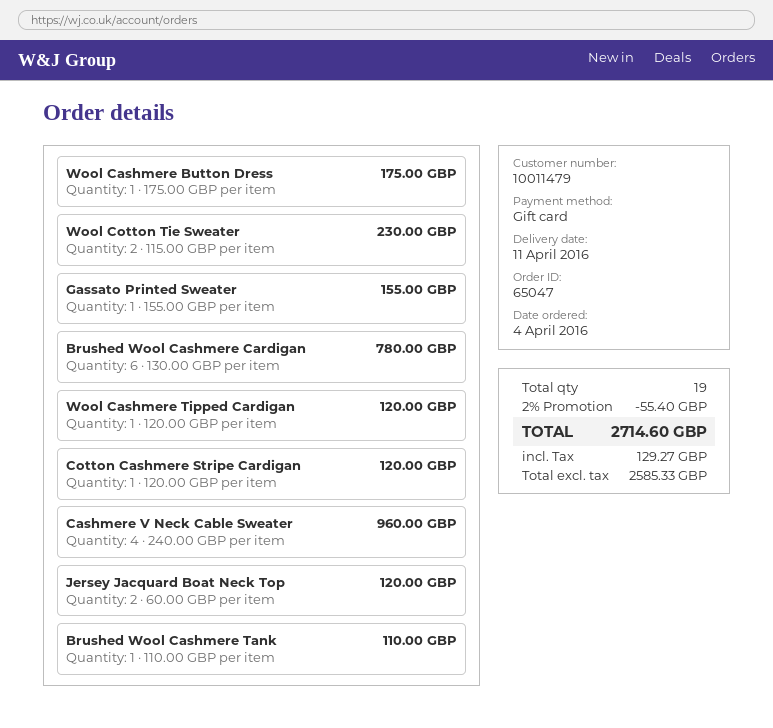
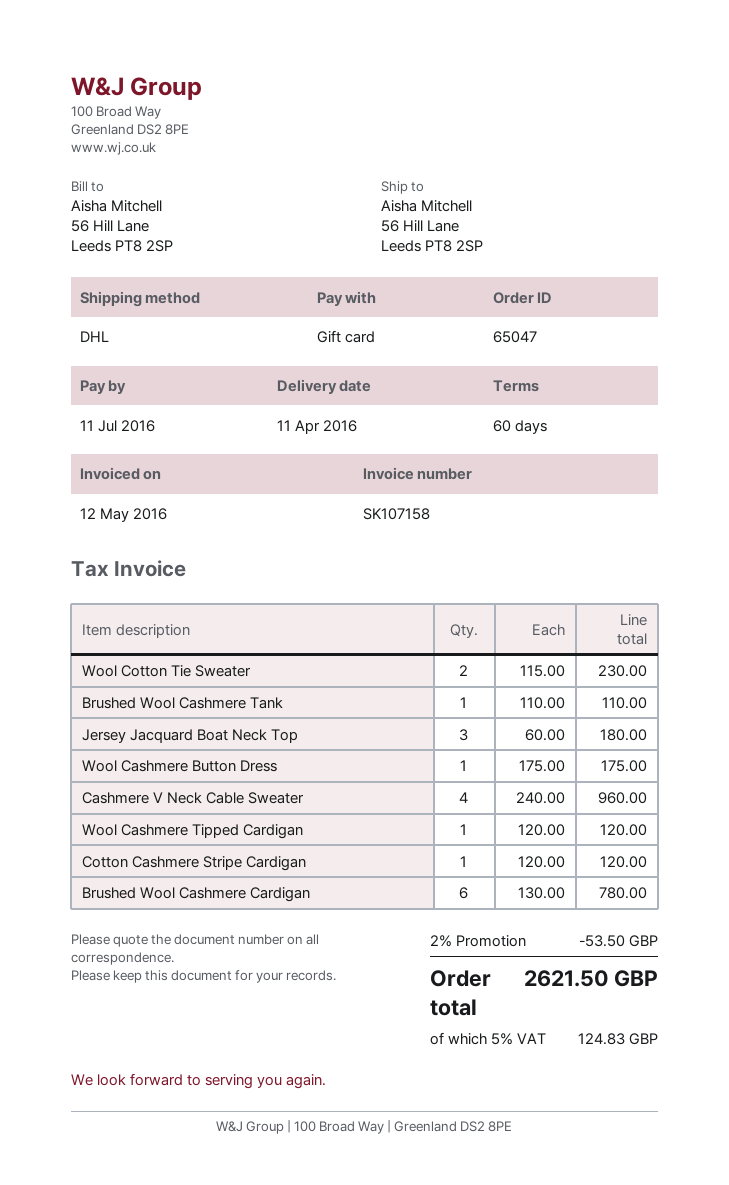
Gassato Printed Sweater: 1 x 155.00 = 155.00 -> none
Jersey Jacquard Boat Neck Top: 2 x 60.00 = 120.00 -> 3 x 60.00 = 180.00
discount: 2% = 55.40 -> 2% = 53.50
tax: 129.27 -> 124.83
total: 2714.60 -> 2621.50

